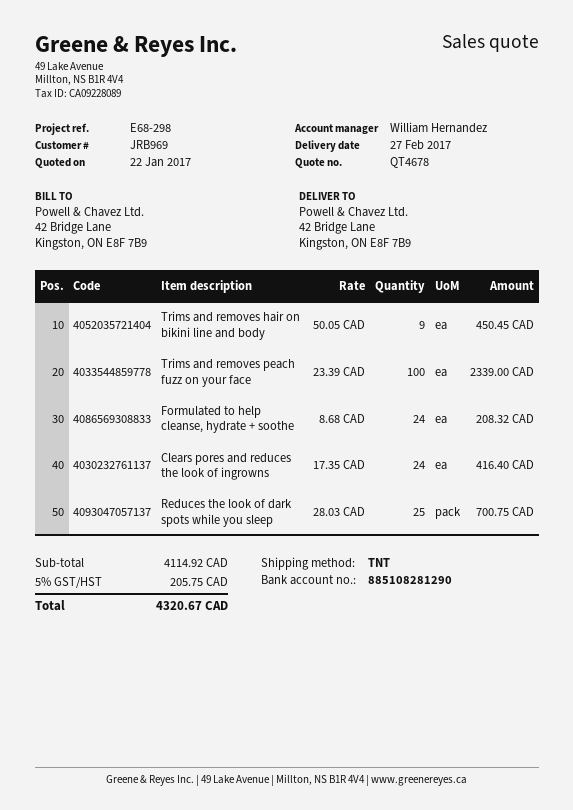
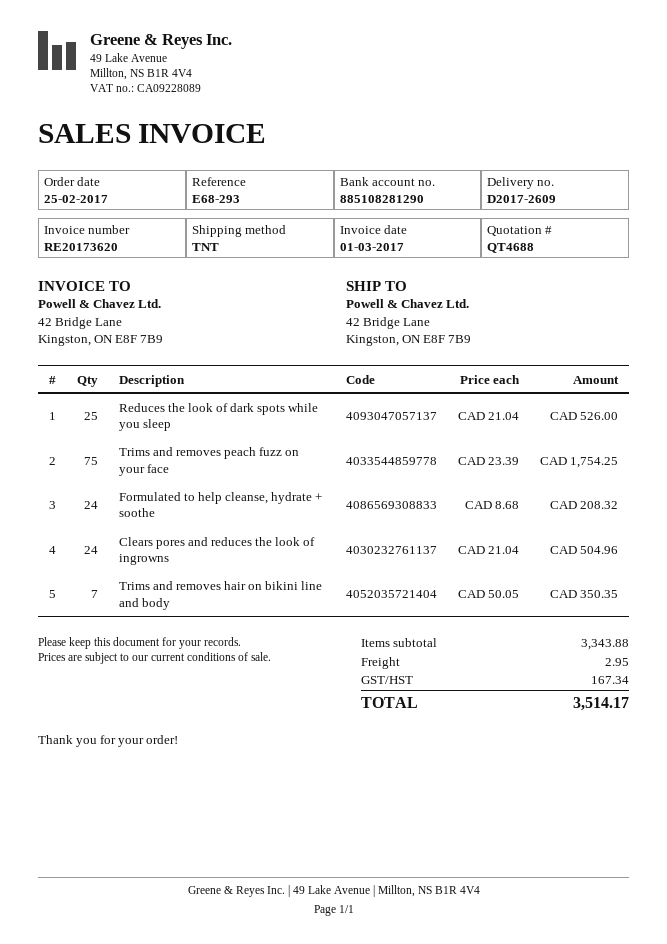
quote number: QT4678 -> QT4688
reference: E68-298 -> E68-293
Trims and removes hair on bikini line and body: 9 x 50.05 = 450.45 -> 7 x 50.05 = 350.35
Trims and removes peach fuzz on your face: 100 x 23.39 = 2339.00 -> 75 x 23.39 = 1754.25
Clears pores and reduces the look of ingrowns: 24 x 17.35 = 416.40 -> 24 x 21.04 = 504.96
Reduces the look of dark spots while you sleep: 25 x 28.03 = 700.75 -> 25 x 21.04 = 526.00
subtotal: 4114.92 -> 3343.88
shipping: none -> 2.95
tax: 205.75 -> 167.34
total: 4320.67 -> 3514.17

